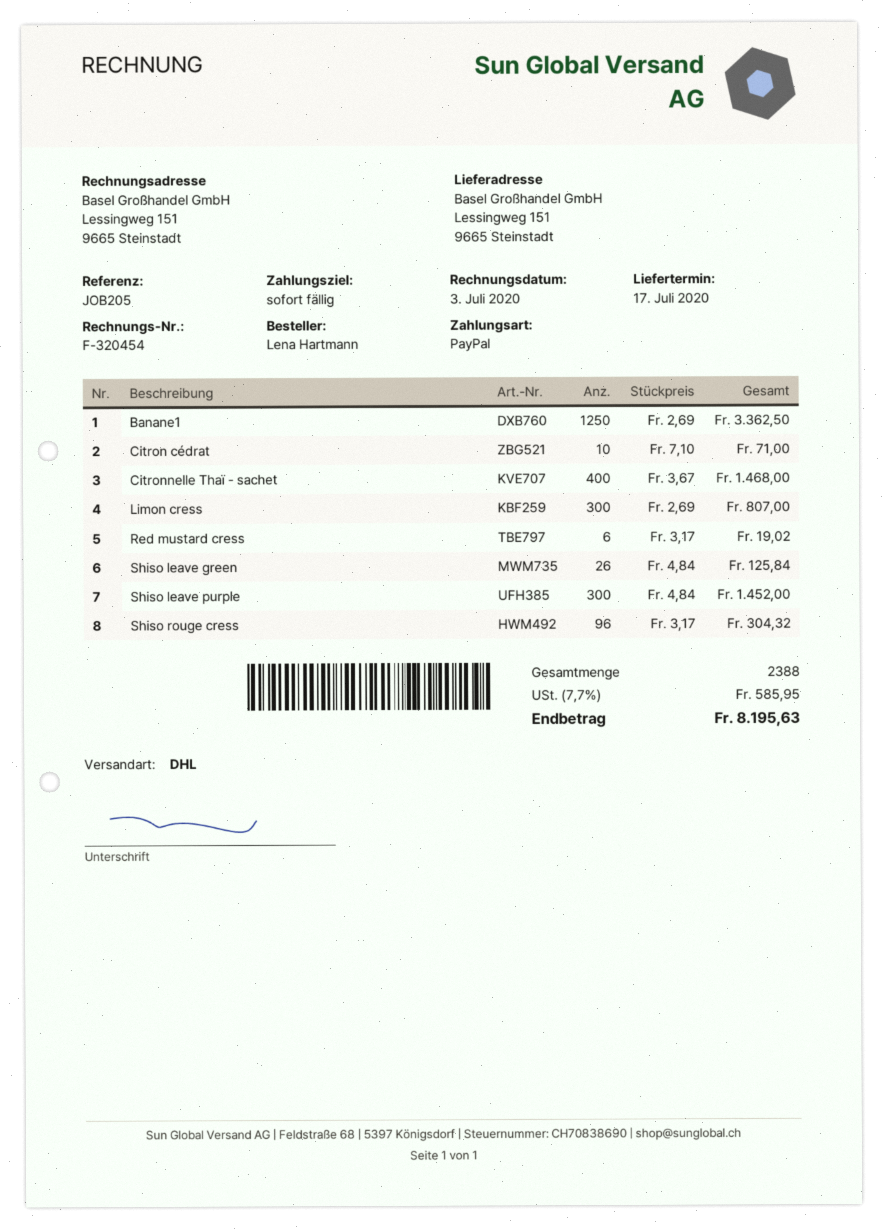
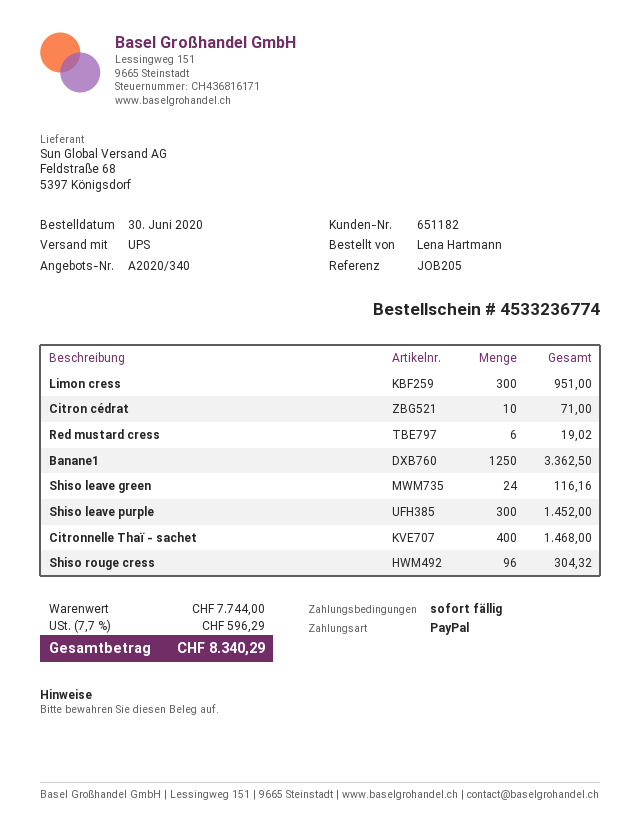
shipping method: DHL -> UPS
Limon cress: 300 for 807.00 -> 300 for 951.00
Shiso leave green: 26 for 125.84 -> 24 for 116.16
tax: 7.7% = 585.95 -> 7.7% = 596.29
total: 8195.63 -> 8340.29

